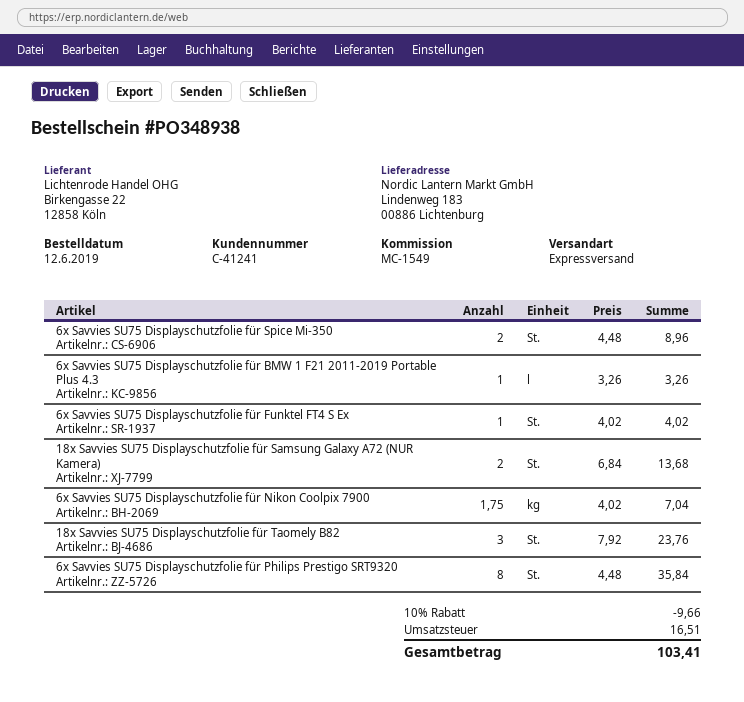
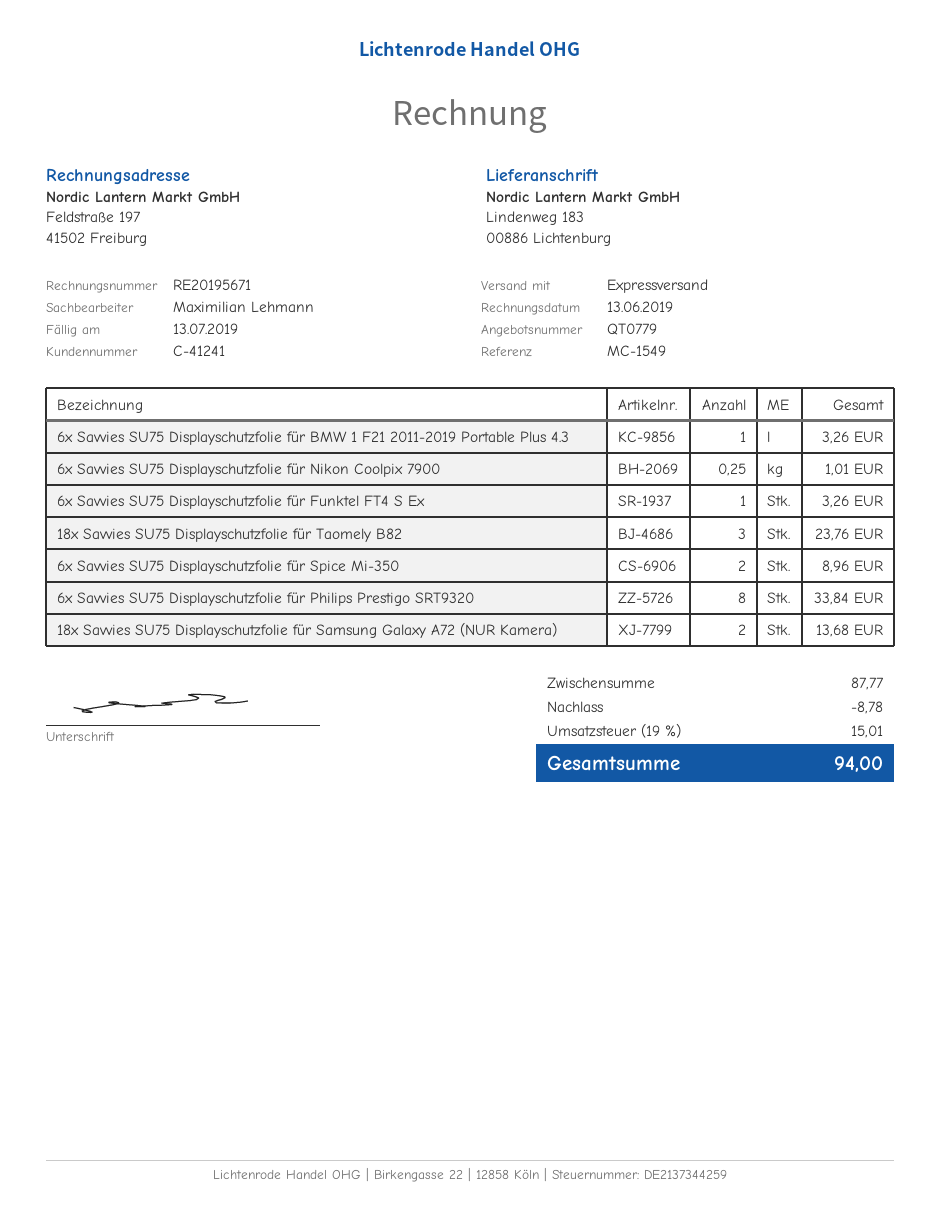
6x Savvies SU75 Displayschutzfolie für Funktel FT4 S Ex: 1 for 4.02 -> 1 for 3.26
6x Savvies SU75 Displayschutzfolie für Nikon Coolpix 7900: 1.75 for 7.04 -> 0.25 for 1.01
6x Savvies SU75 Displayschutzfolie für Philips Prestigo SRT9320: 8 for 35.84 -> 8 for 33.84
discount: 9.66 -> 8.78
tax: 16.51 -> 15.01
total: 103.41 -> 94.00

